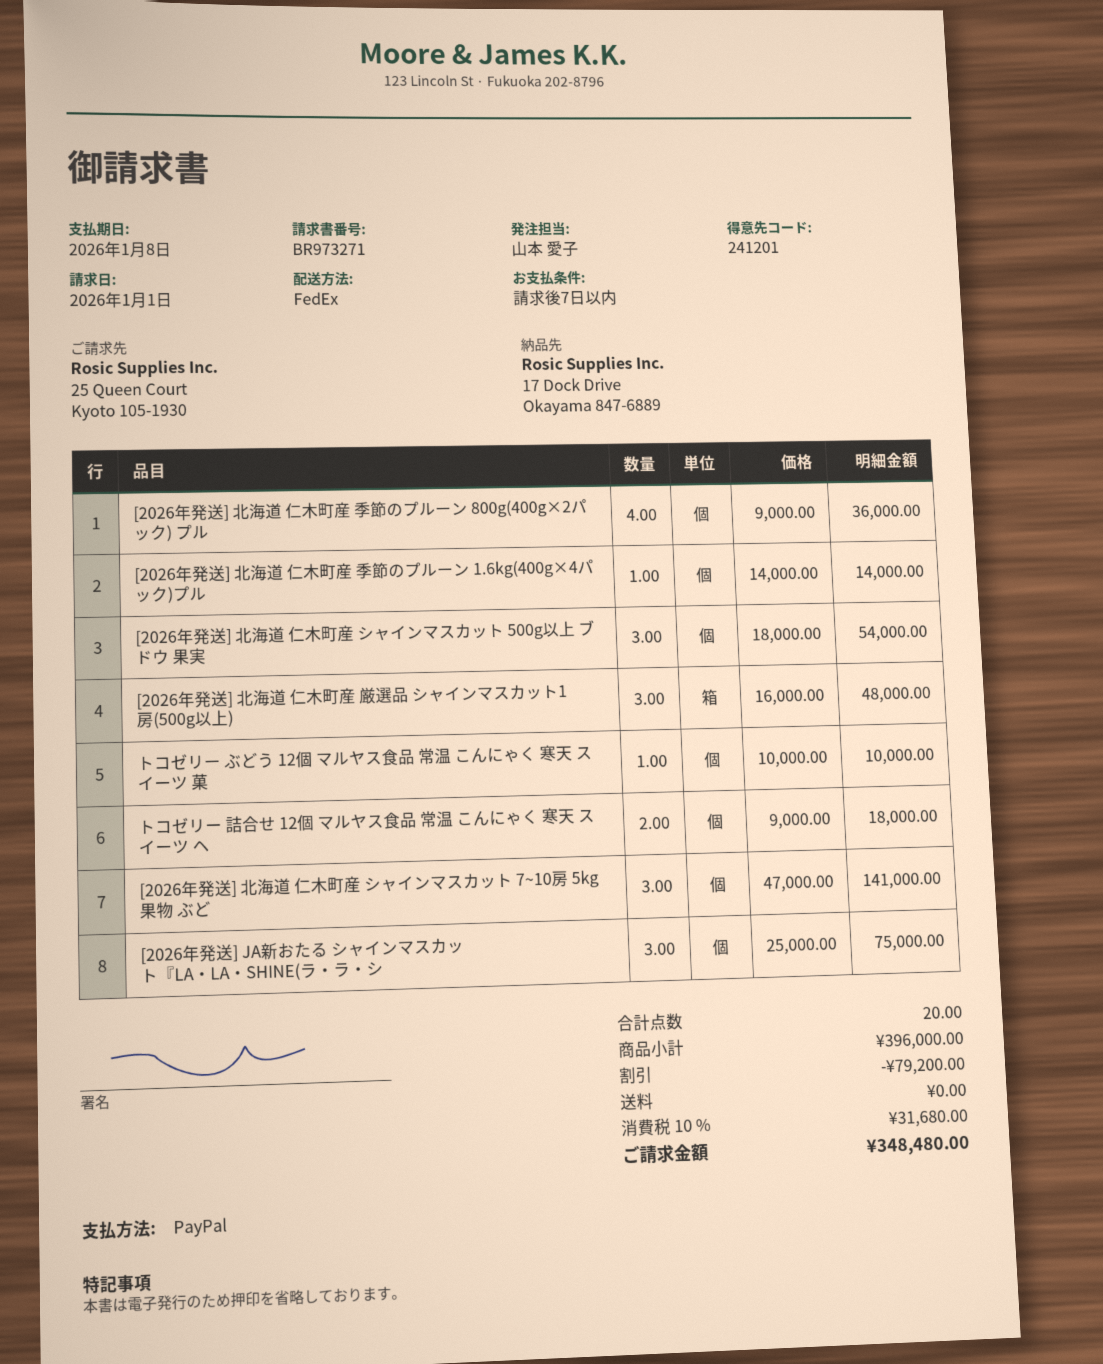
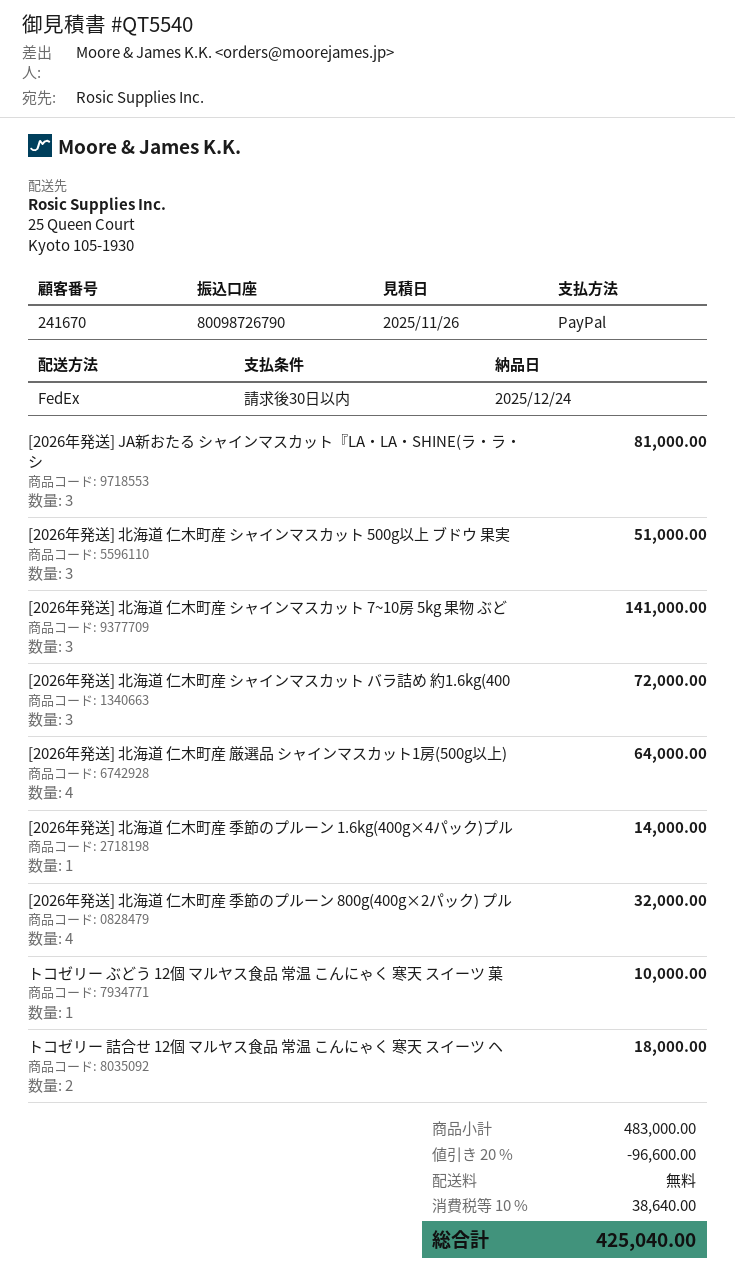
payment terms: 7 days -> 30 days
customer number: 241201 -> 241670
ship to: 17 Dock Drive, Okayama 847-6889 -> 25 Queen Court, Kyoto 105-1930
[2026年発送] 北海道 仁木町産 季節のプルーン 800g(400g×2パック) プル: 4 for 36000.00 -> 4 for 32000.00
[2026年発送] 北海道 仁木町産 シャインマスカット 500g以上 ブドウ 果実: 3 for 54000.00 -> 3 for 51000.00
[2026年発送] 北海道 仁木町産 厳選品 シャインマスカット1房(500g以上): 3 for 48000.00 -> 4 for 64000.00
[2026年発送] JA新おたる シャインマスカット『LA・LA・SHINE(ラ・ラ・シ: 3 for 75000.00 -> 3 for 81000.00
[2026年発送] 北海道 仁木町産 シャインマスカット バラ詰め 約1.6kg(400: none -> 3 for 72000.00
subtotal: 396000.00 -> 483000.00
discount: 79200.00 -> 96600.00
tax: 10% = 31680.00 -> 10% = 38640.00
total: 348480.00 -> 425040.00

